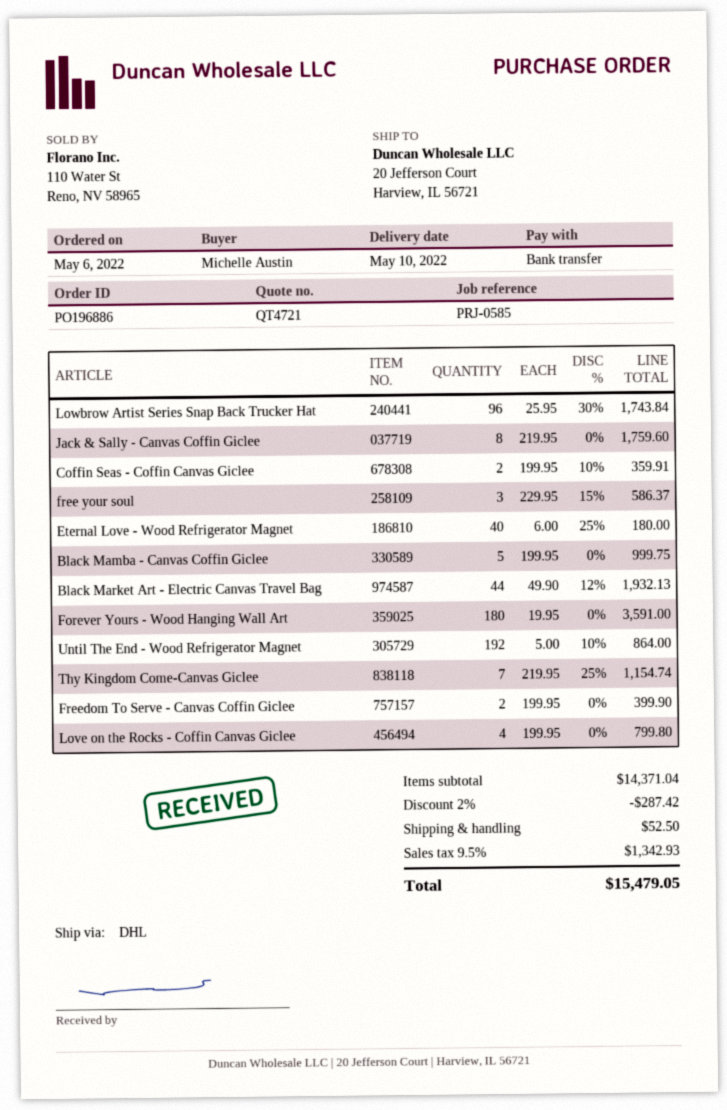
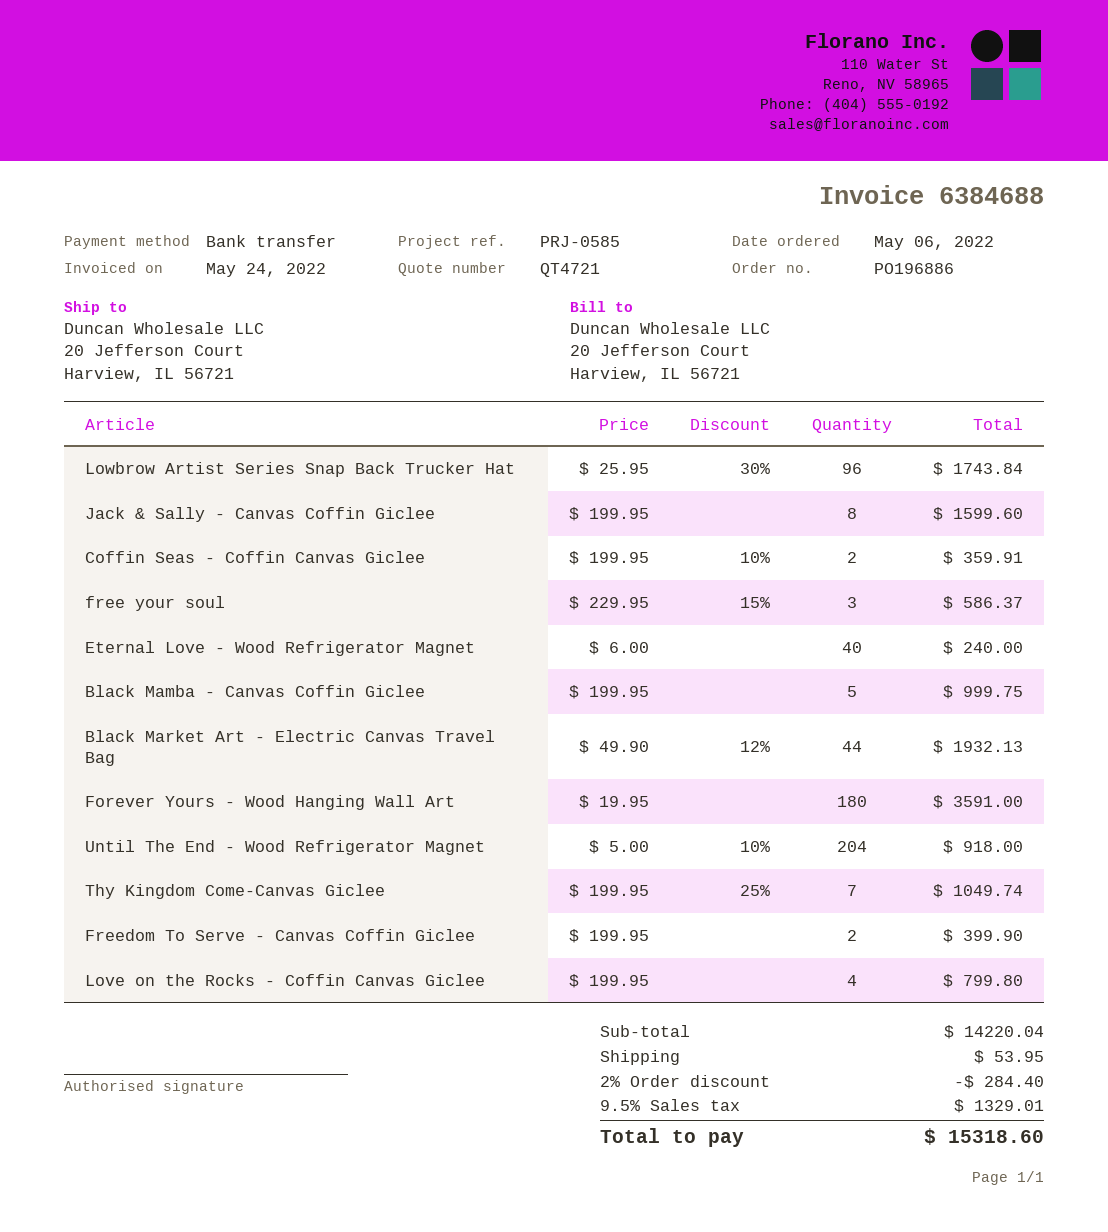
Jack & Sally - Canvas Coffin Giclee: 8 x 219.95 = 1759.60 -> 8 x 199.95 = 1599.60
Eternal Love - Wood Refrigerator Magnet: 40 x 6.00 - 25% = 180.00 -> 40 x 6.00 = 240.00
Until The End - Wood Refrigerator Magnet: 192 x 5.00 - 10% = 864.00 -> 204 x 5.00 - 10% = 918.00
Thy Kingdom Come-Canvas Giclee: 7 x 219.95 - 25% = 1154.74 -> 7 x 199.95 - 25% = 1049.74
subtotal: 14371.04 -> 14220.04
discount: 2% = 287.42 -> 2% = 284.40
shipping: 52.50 -> 53.95
tax: 9.5% = 1342.93 -> 9.5% = 1329.01
total: 15479.05 -> 15318.60

